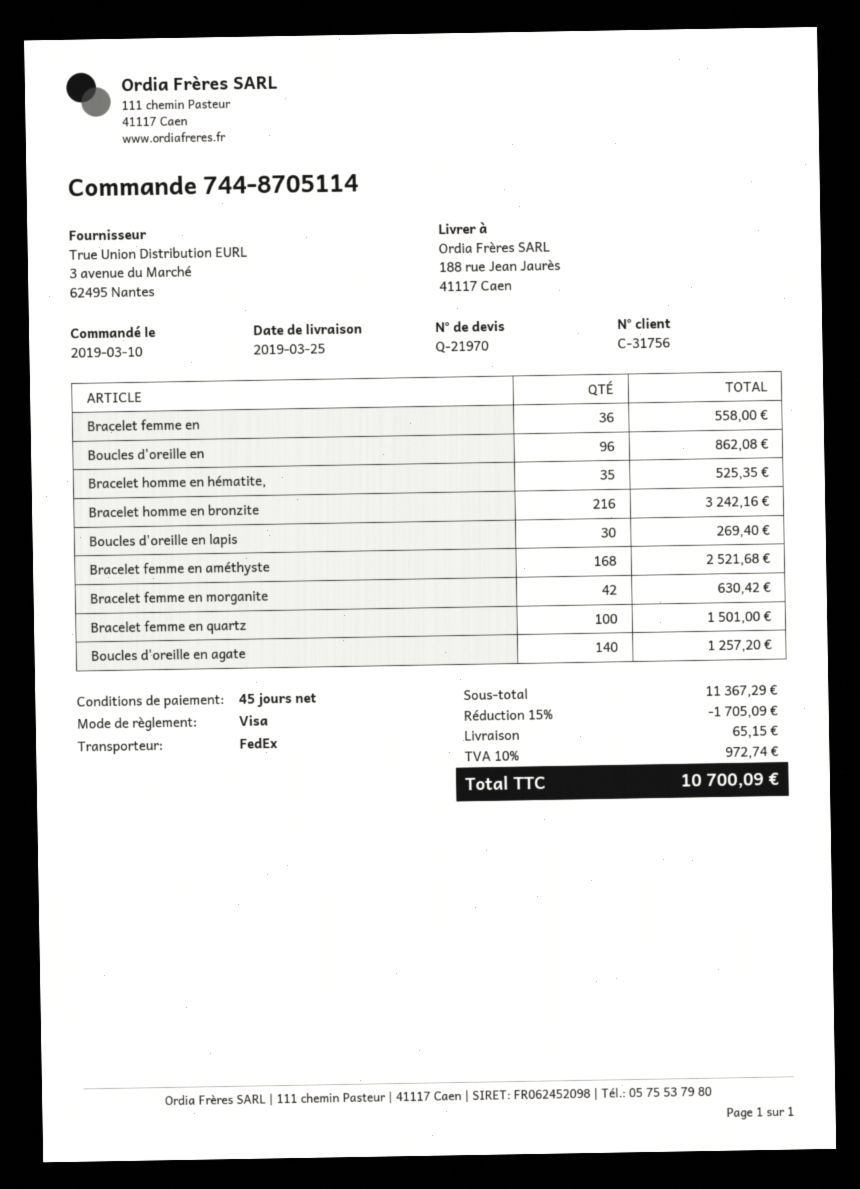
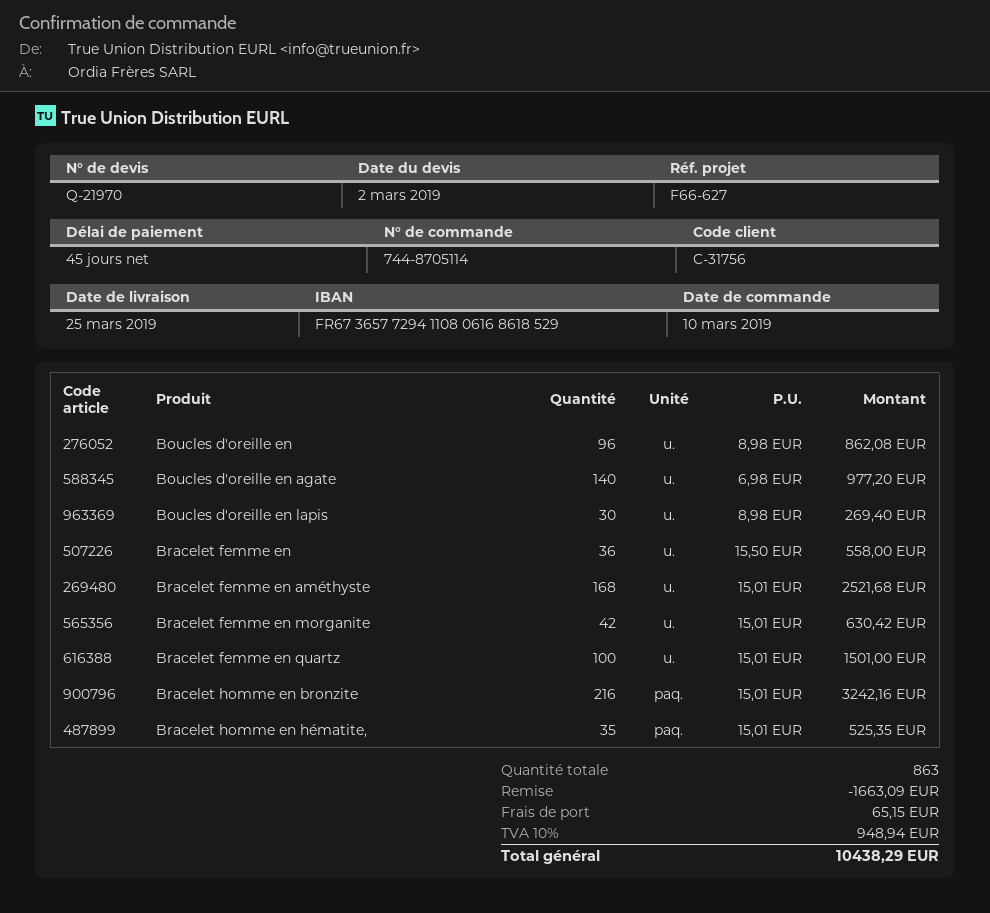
Boucles d'oreille en agate: 140 for 1257.20 -> 140 for 977.20
discount: 1705.09 -> 1663.09
tax: 10% = 972.74 -> 10% = 948.94
total: 10700.09 -> 10438.29

